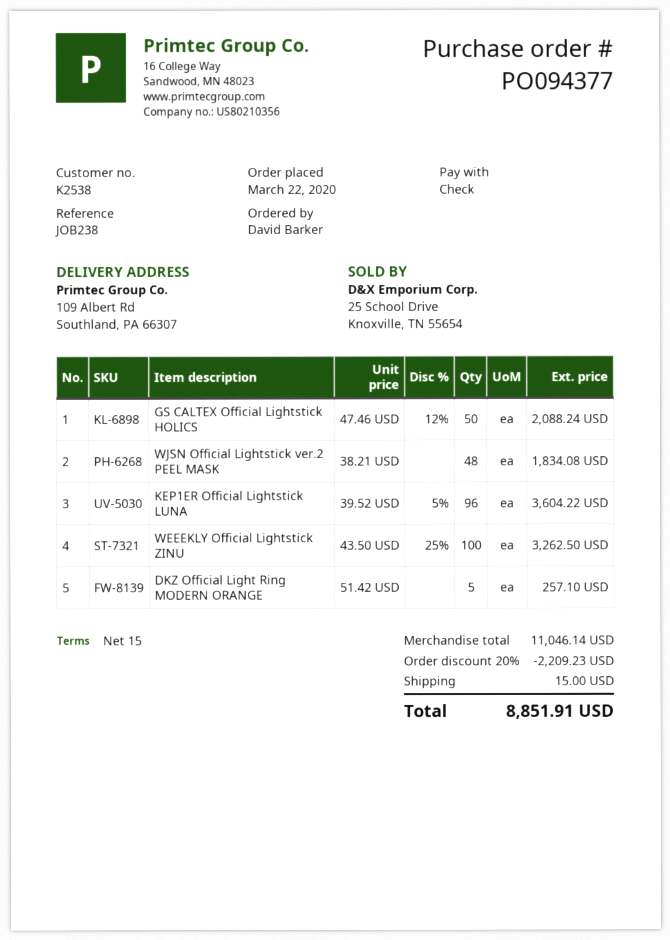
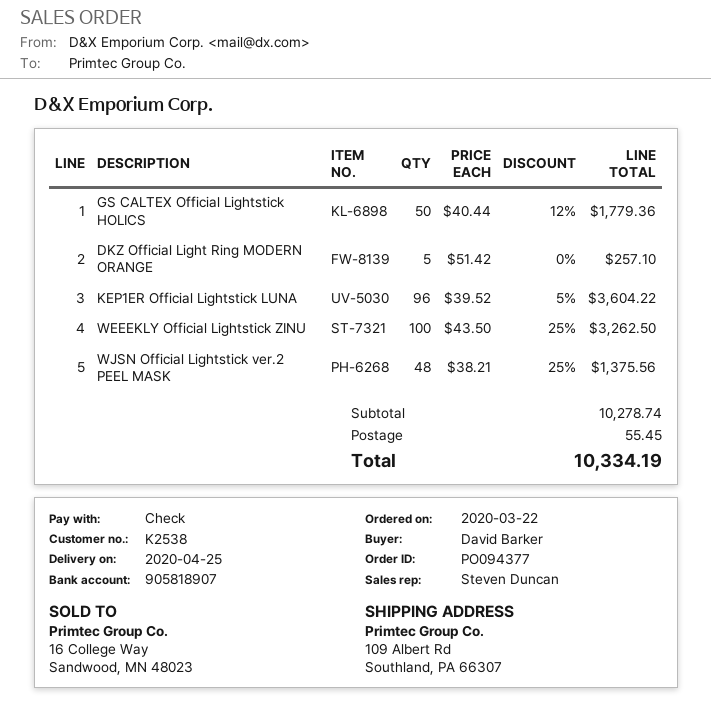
GS CALTEX Official Lightstick HOLICS: 50 x 47.46 - 12% = 2088.24 -> 50 x 40.44 - 12% = 1779.36
WJSN Official Lightstick ver.2 PEEL MASK: 48 x 38.21 = 1834.08 -> 48 x 38.21 - 25% = 1375.56
subtotal: 11046.14 -> 10278.74
discount: 20% = 2209.23 -> none
shipping: 15.00 -> 55.45
total: 8851.91 -> 10334.19

